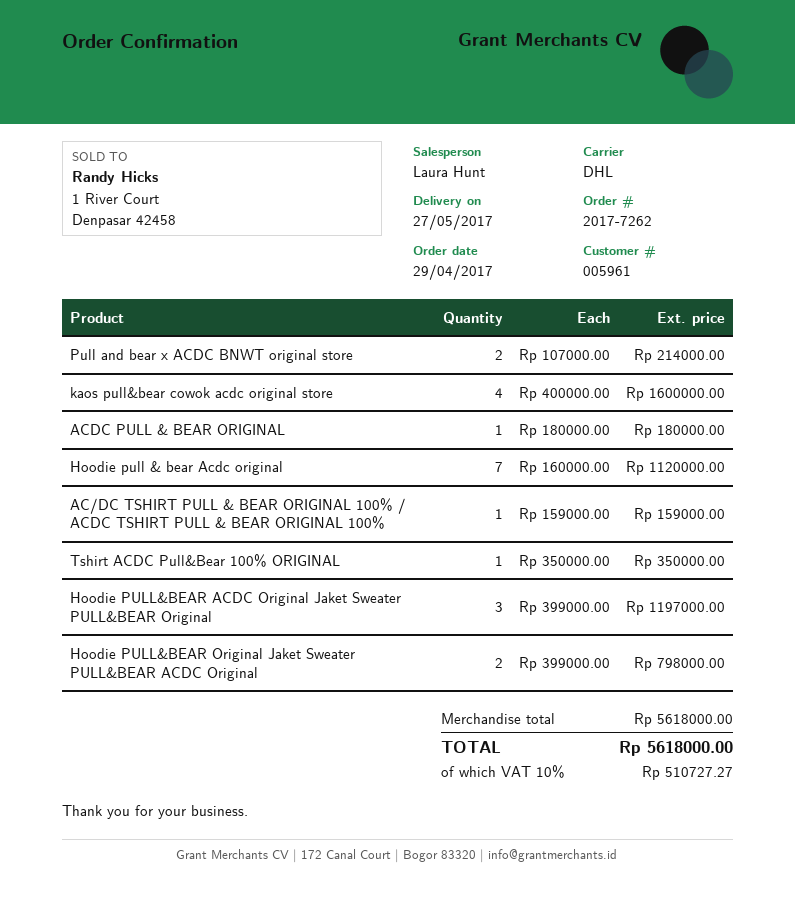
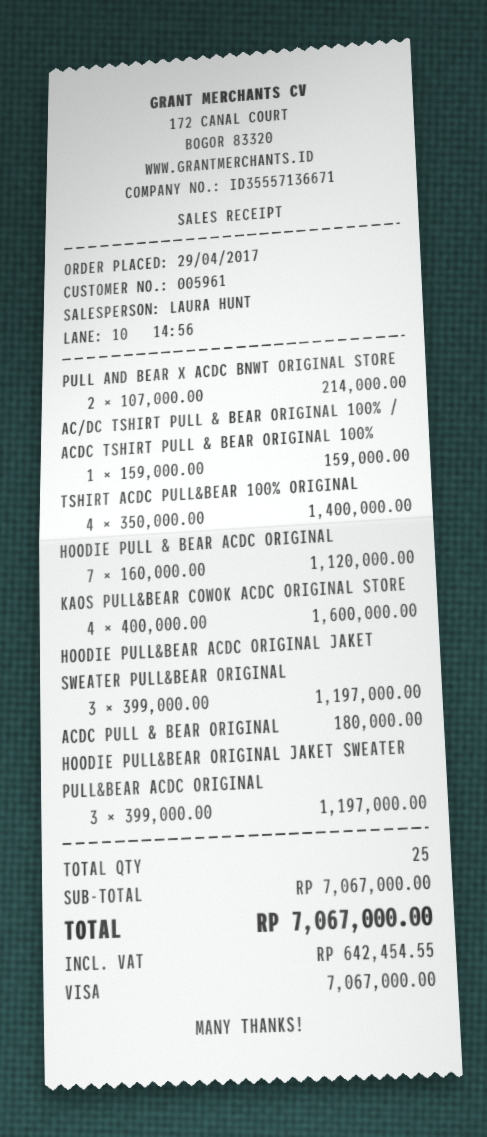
Tshirt ACDC Pull&Bear 100% ORIGINAL: 1 x 350000.00 = 350000.00 -> 4 x 350000.00 = 1400000.00
Hoodie PULL&BEAR Original Jaket Sweater PULL&BEAR ACDC Original: 2 x 399000.00 = 798000.00 -> 3 x 399000.00 = 1197000.00
subtotal: 5618000.00 -> 7067000.00
tax: 510727.27 -> 642454.55
total: 5618000.00 -> 7067000.00

